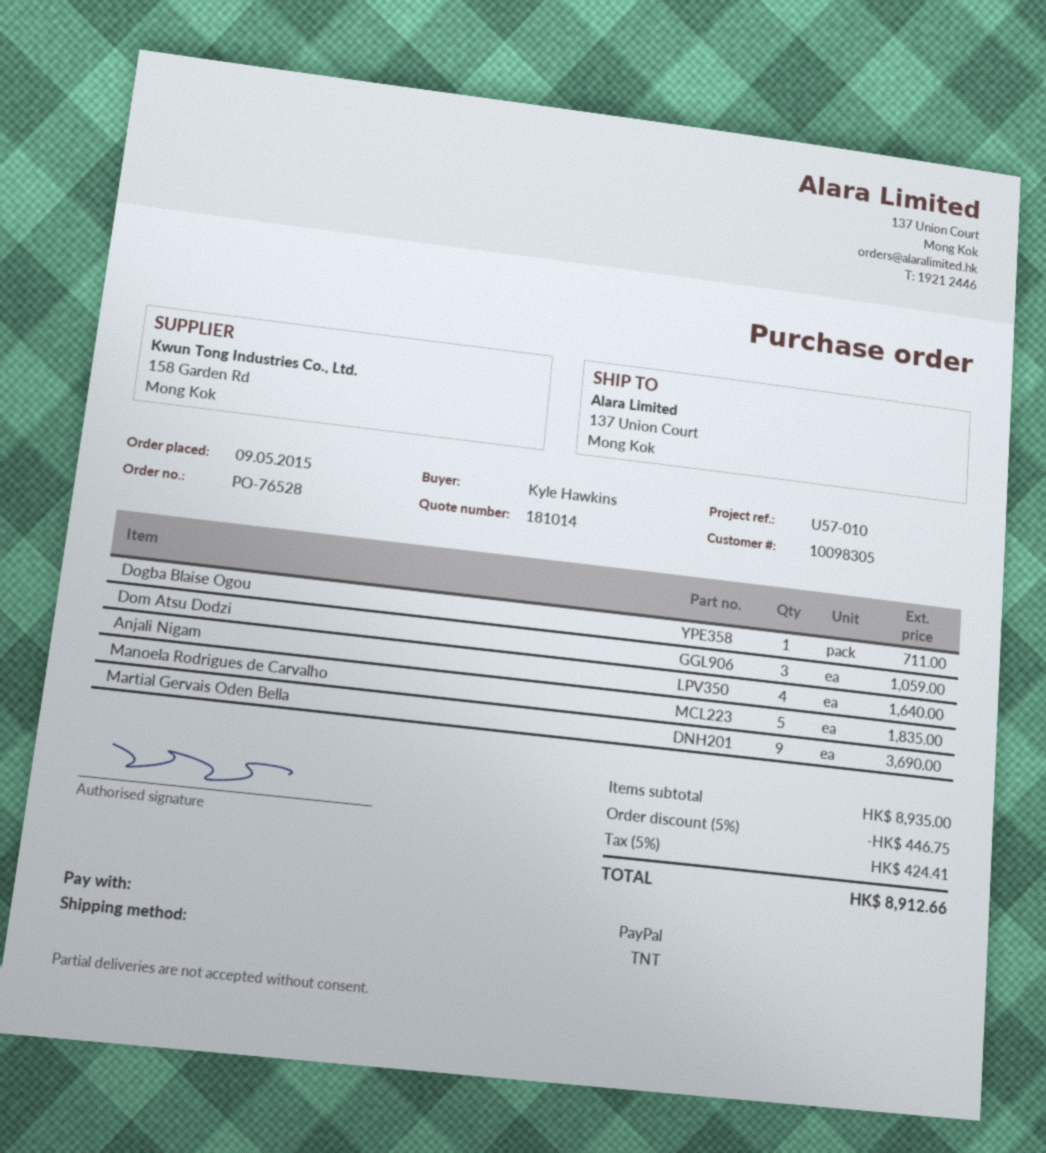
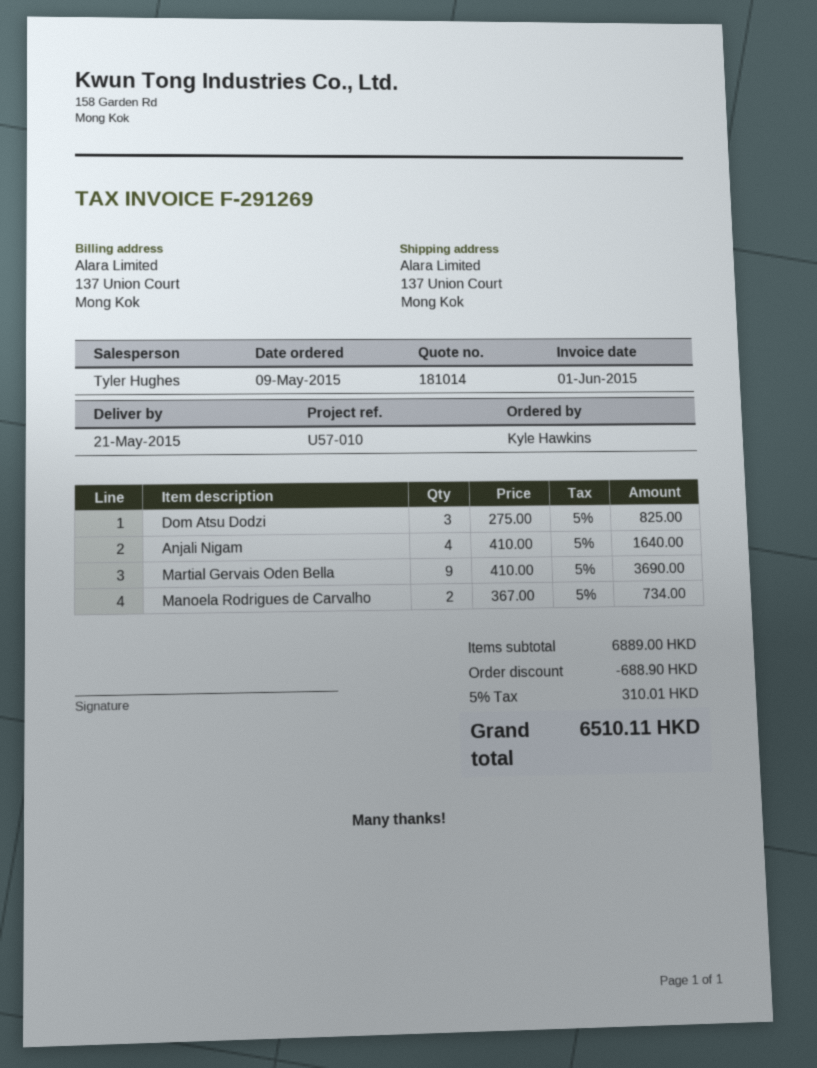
Dogba Blaise Ogou: 1 for 711.00 -> none
Dom Atsu Dodzi: 3 for 1059.00 -> 3 for 825.00
Manoela Rodrigues de Carvalho: 5 for 1835.00 -> 2 for 734.00
subtotal: 8935.00 -> 6889.00
discount: 446.75 -> 688.90
tax: 5% = 424.41 -> 5% = 310.01
total: 8912.66 -> 6510.11

